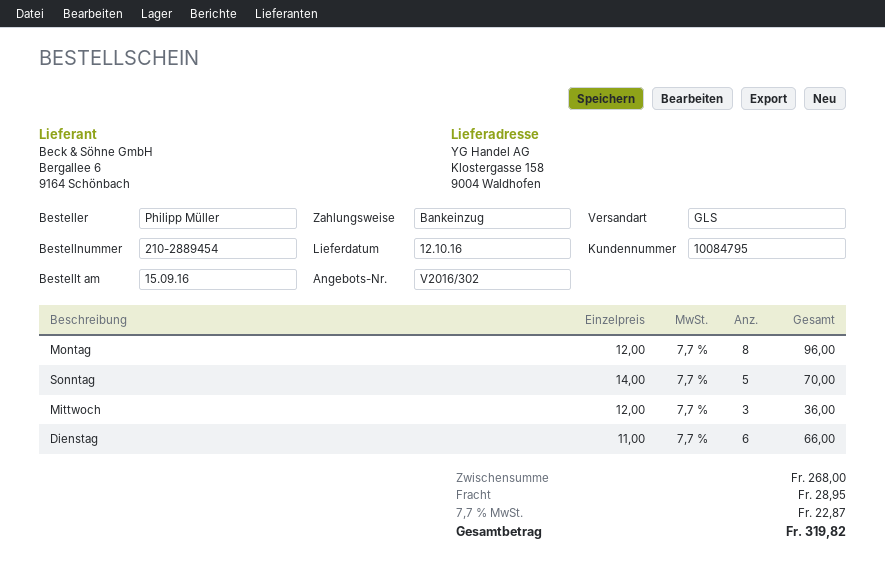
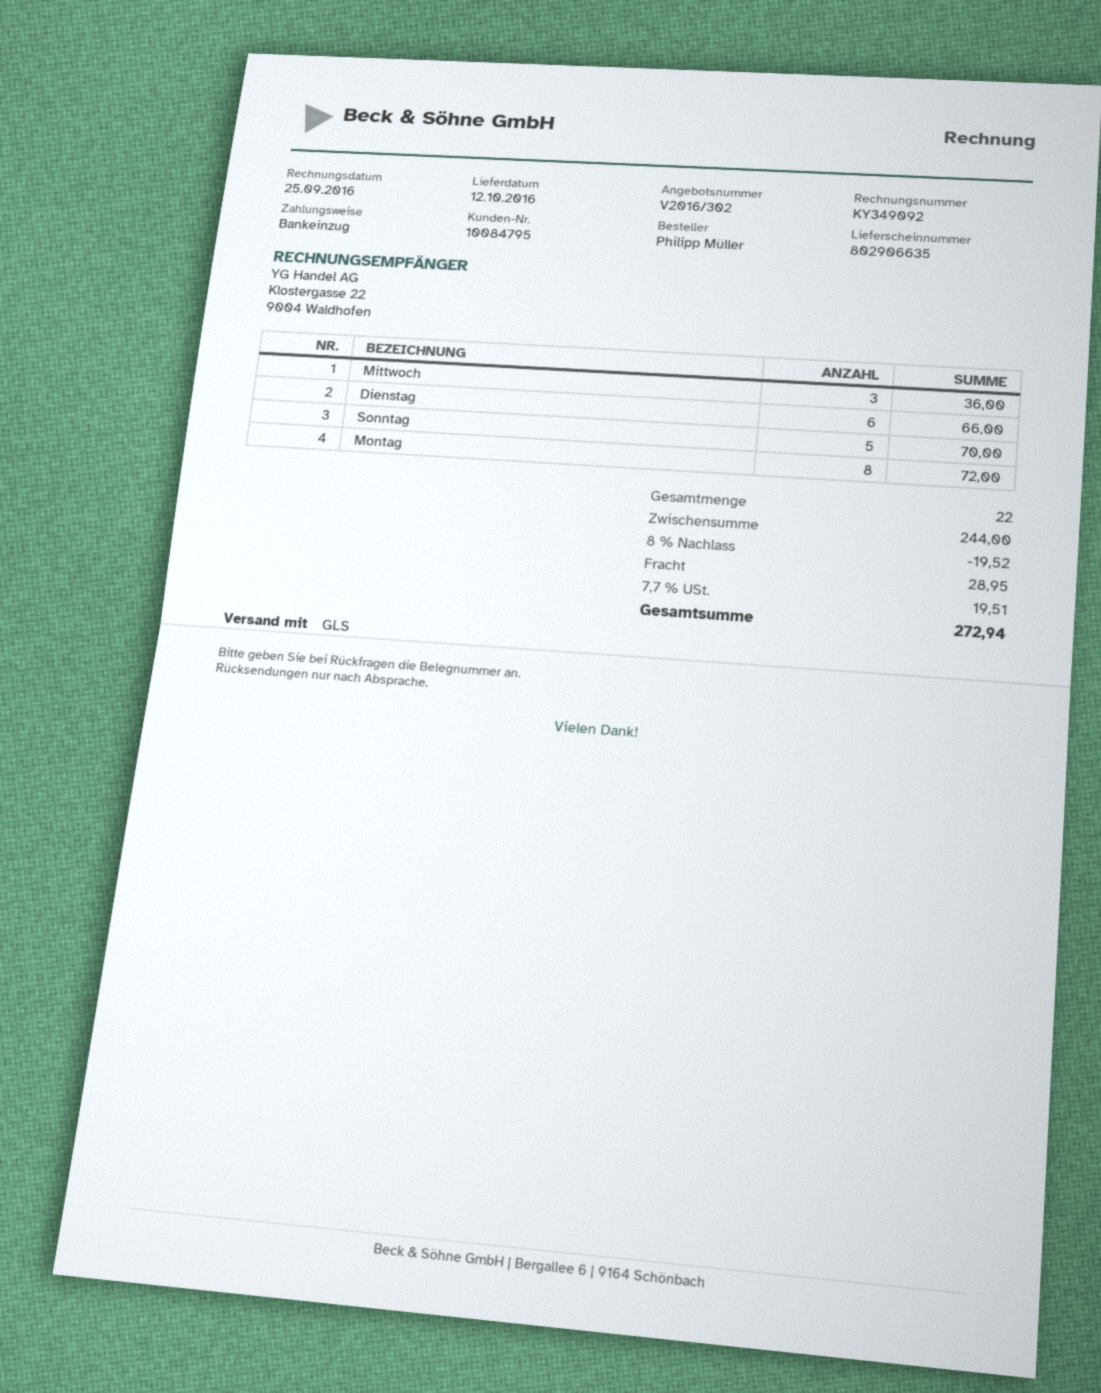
Montag: 8 for 96.00 -> 8 for 72.00
subtotal: 268.00 -> 244.00
discount: none -> 8% = 19.52
tax: 7.7% = 22.87 -> 7.7% = 19.51
total: 319.82 -> 272.94

